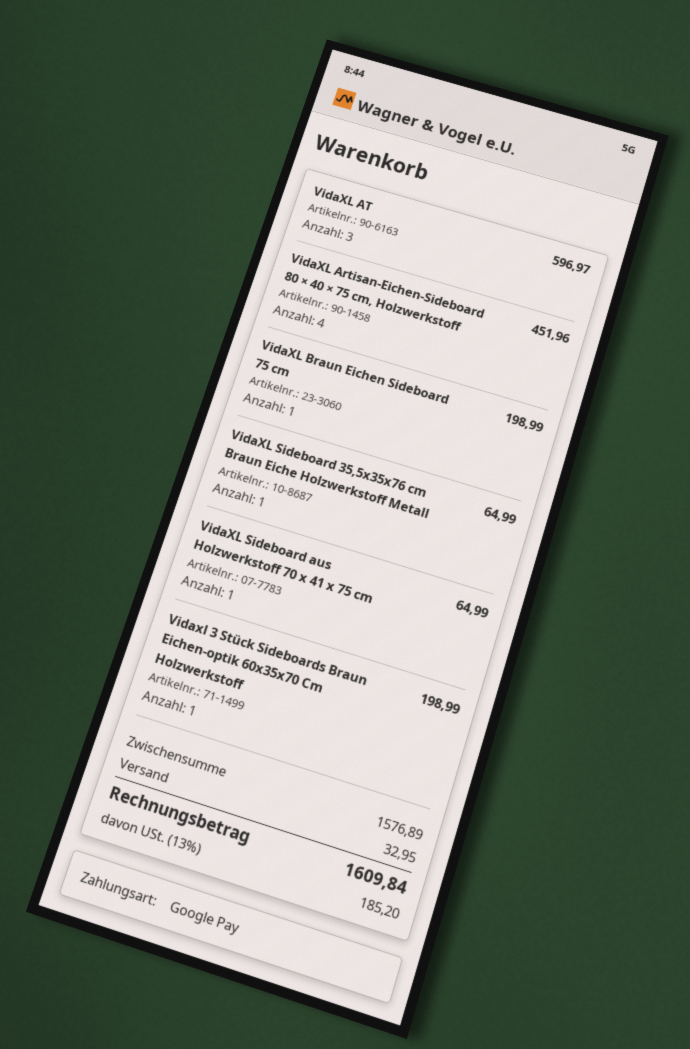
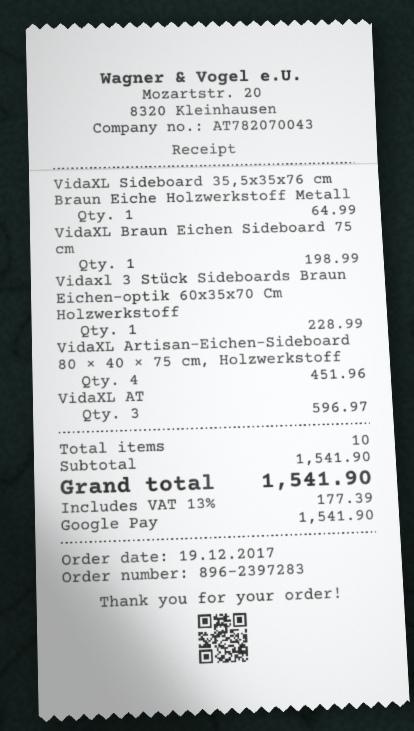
VidaXL Sideboard aus Holzwerkstoff 70 x 41 x 75 cm: 1 for 64.99 -> none
Vidaxl 3 Stück Sideboards Braun Eichen-optik 60x35x70 Cm Holzwerkstoff: 1 for 198.99 -> 1 for 228.99
subtotal: 1576.89 -> 1541.90
shipping: 32.95 -> none
tax: 13% = 185.20 -> 13% = 177.39
total: 1609.84 -> 1541.90

